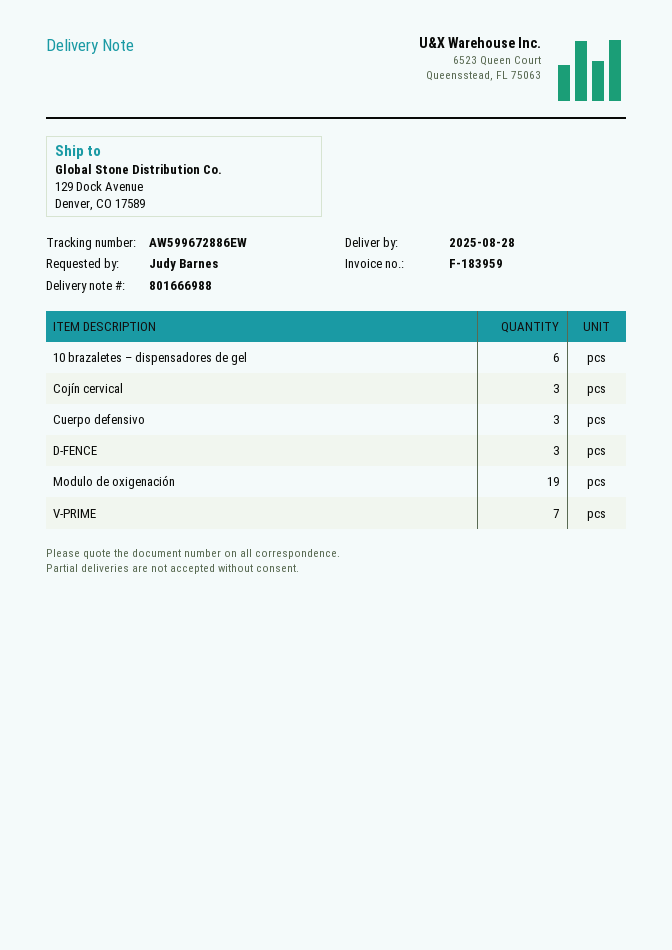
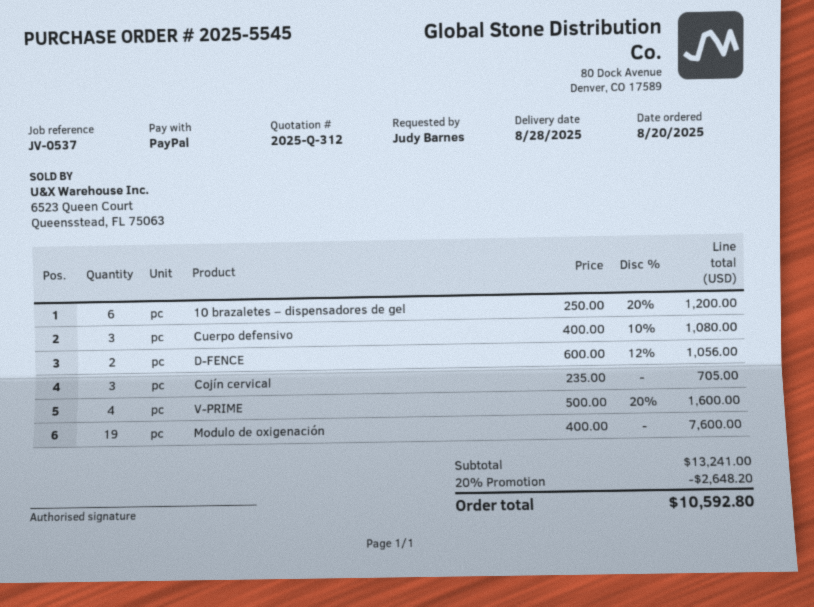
D-FENCE: 3 -> 2
V-PRIME: 7 -> 4

